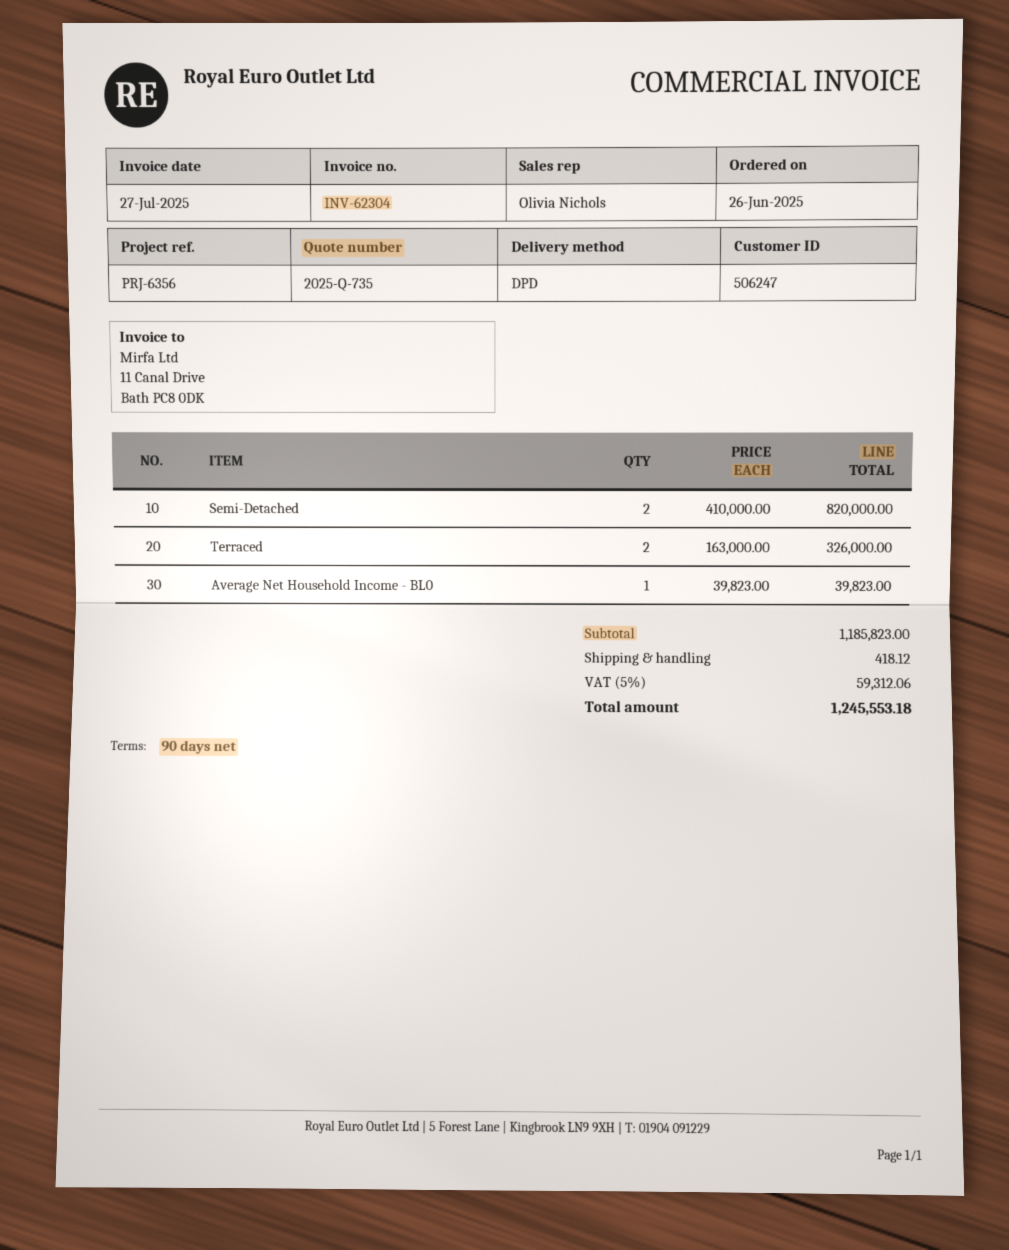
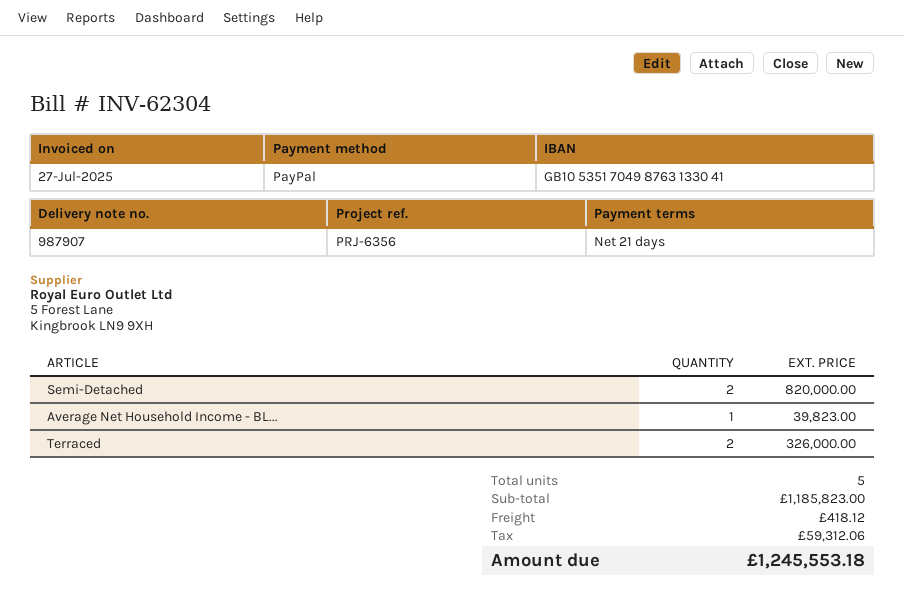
payment terms: 90 days -> 21 days

